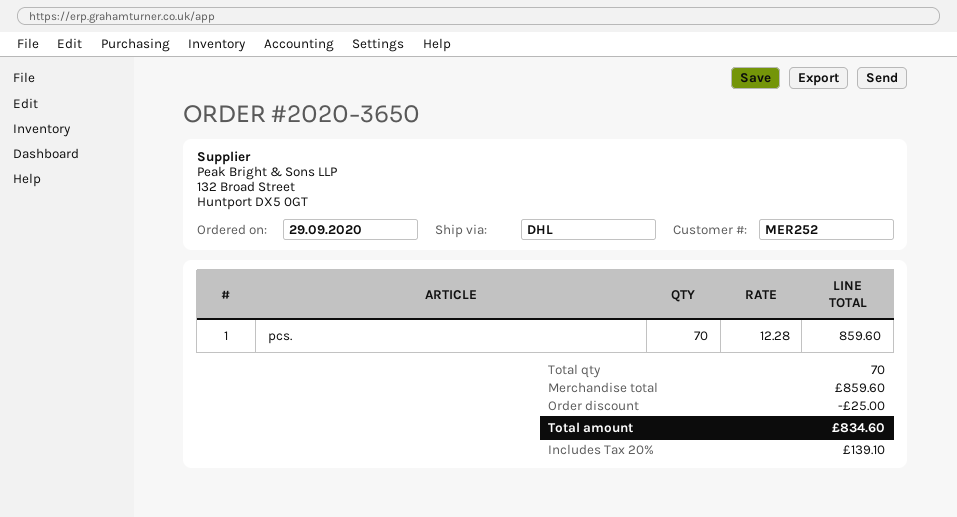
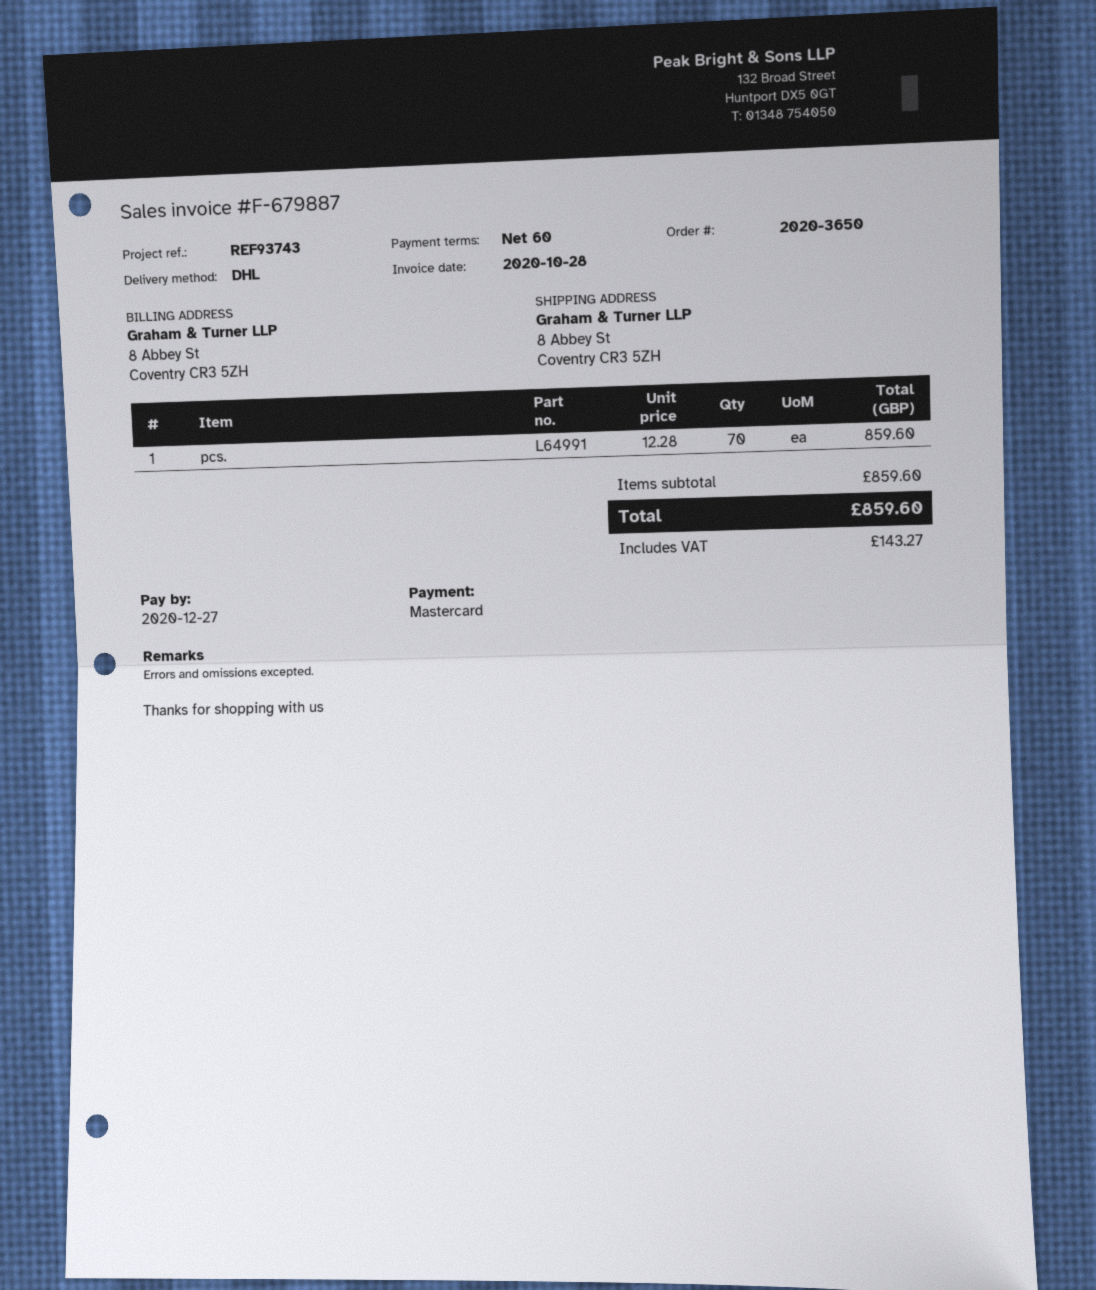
discount: 25.00 -> none
tax: 139.10 -> 143.27
total: 834.60 -> 859.60

